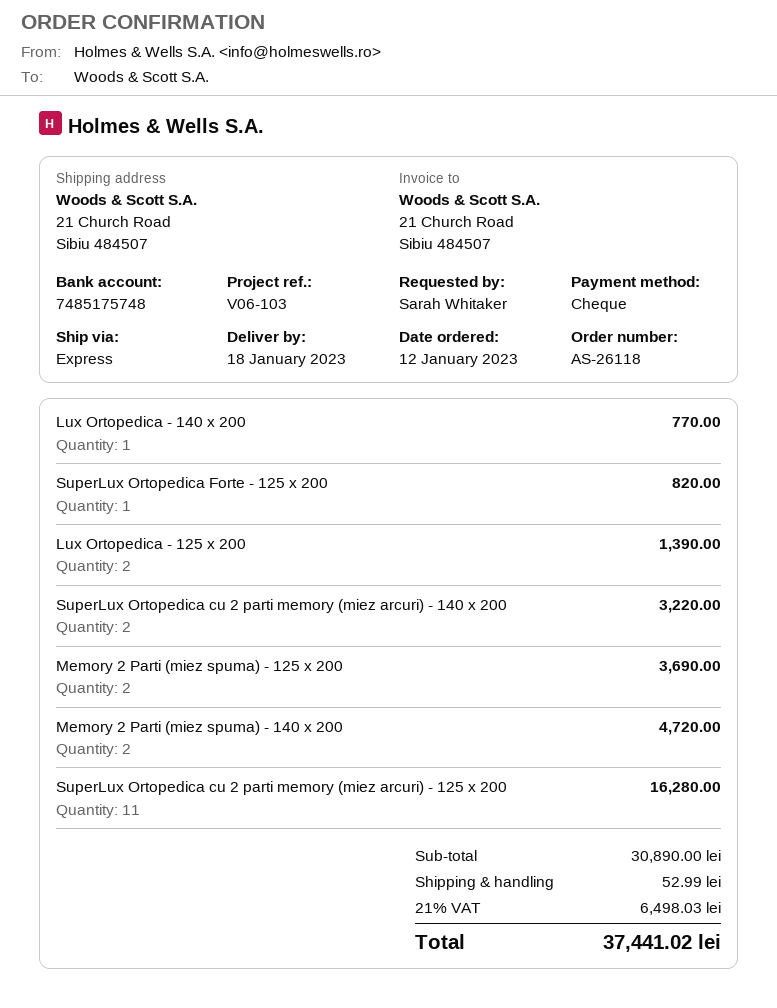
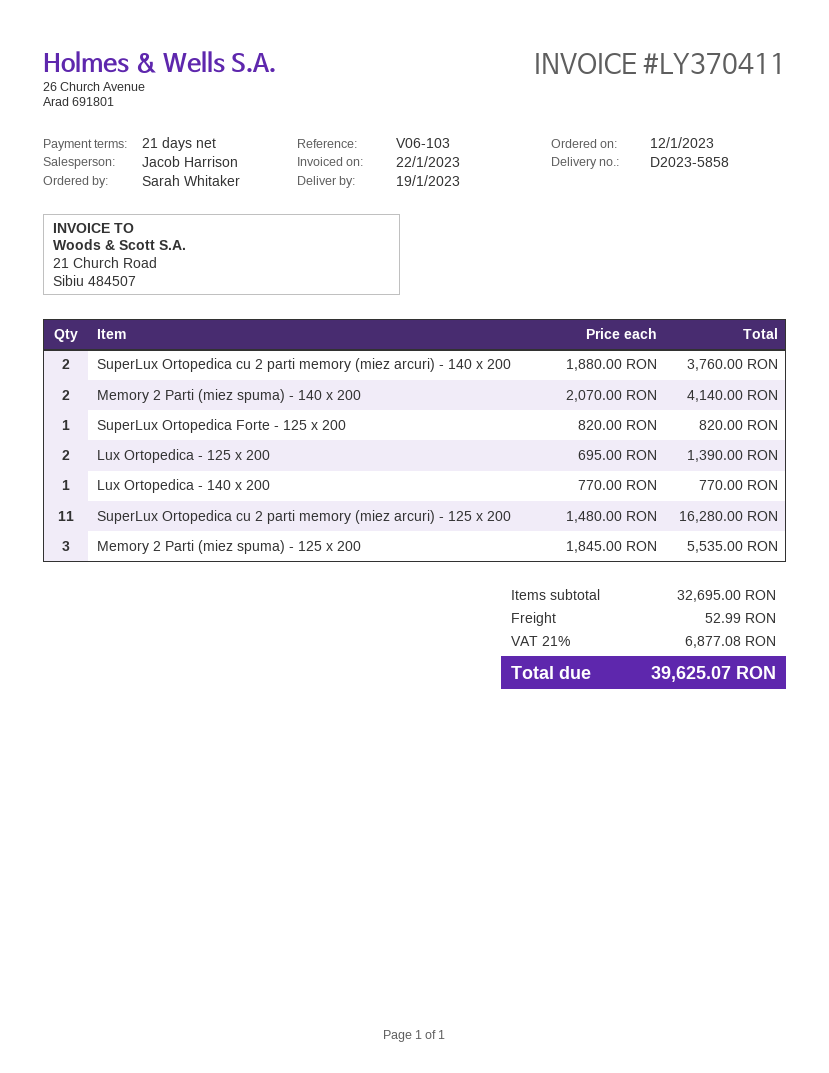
delivery date: 2023-01-18 -> 2023-01-19
SuperLux Ortopedica cu 2 parti memory (miez arcuri) - 140 x 200: 2 for 3220.00 -> 2 for 3760.00
Memory 2 Parti (miez spuma) - 125 x 200: 2 for 3690.00 -> 3 for 5535.00
Memory 2 Parti (miez spuma) - 140 x 200: 2 for 4720.00 -> 2 for 4140.00
subtotal: 30890.00 -> 32695.00
tax: 21% = 6498.03 -> 21% = 6877.08
total: 37441.02 -> 39625.07

